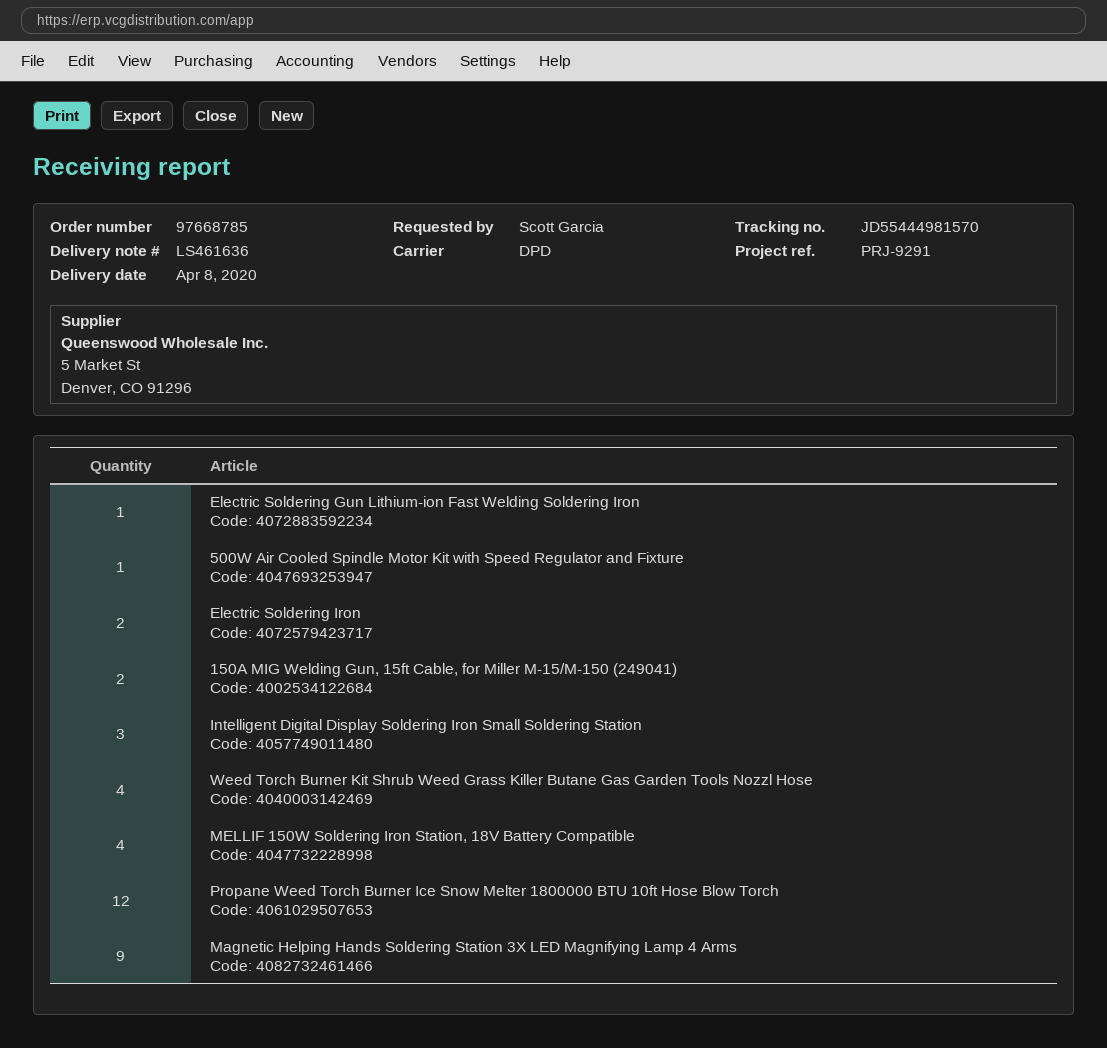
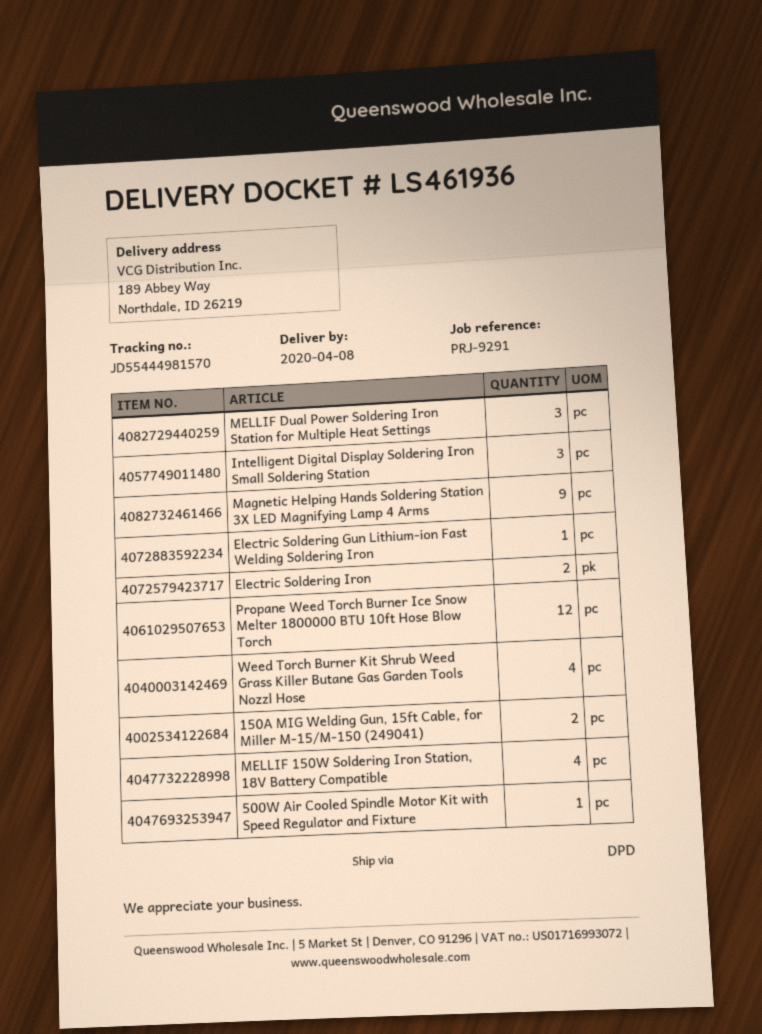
delivery note number: LS461636 -> LS461936
MELLIF Dual Power Soldering Iron Station for Multiple Heat Settings: none -> 3

